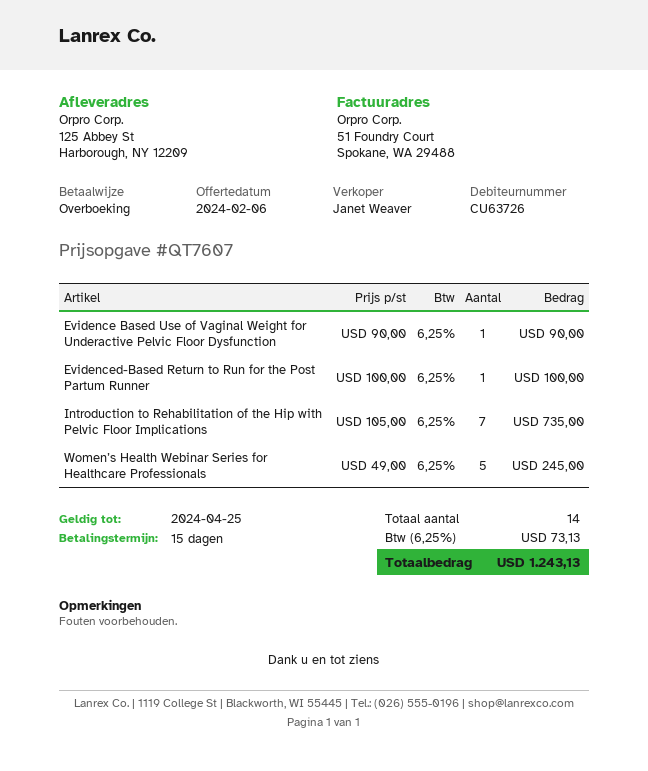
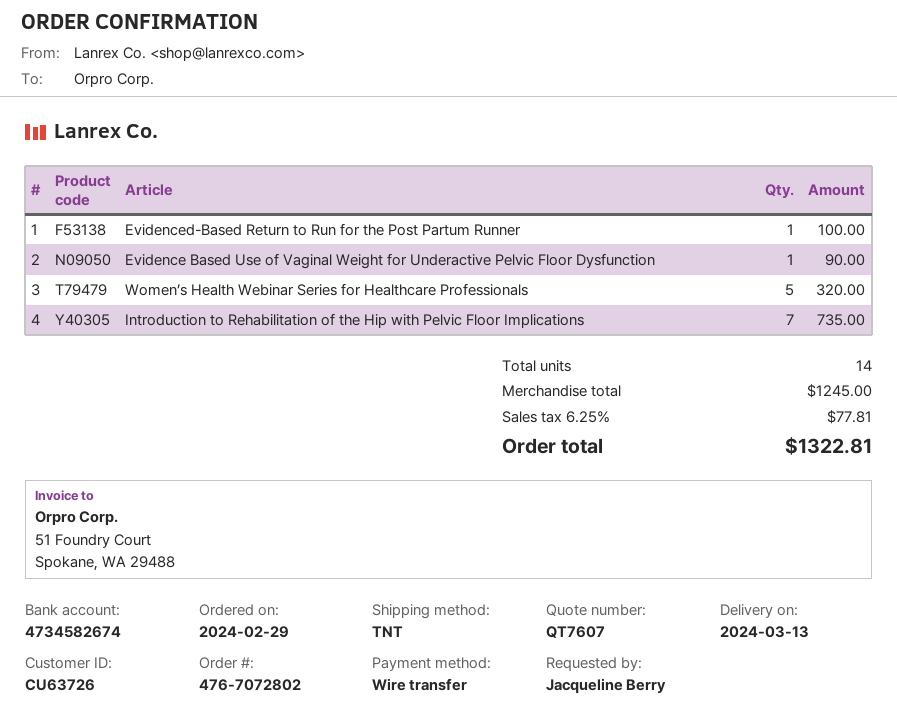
Women’s Health Webinar Series for Healthcare Professionals: 5 for 245.00 -> 5 for 320.00
tax: 6.25% = 73.13 -> 6.25% = 77.81
total: 1243.13 -> 1322.81

